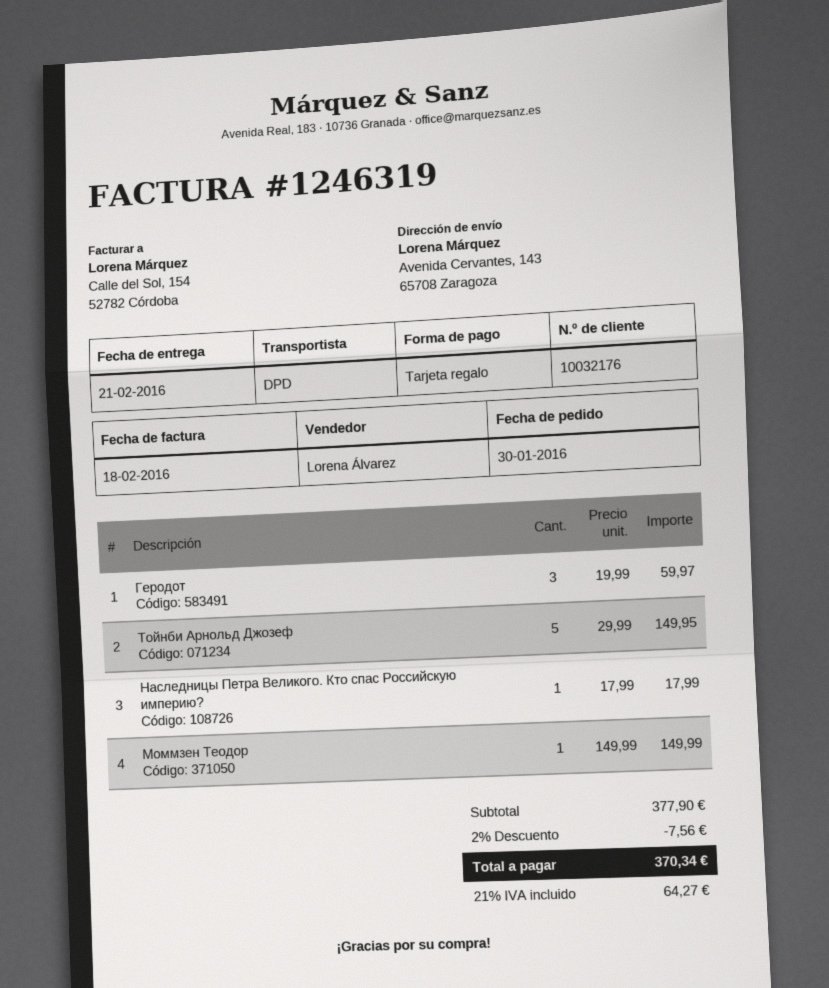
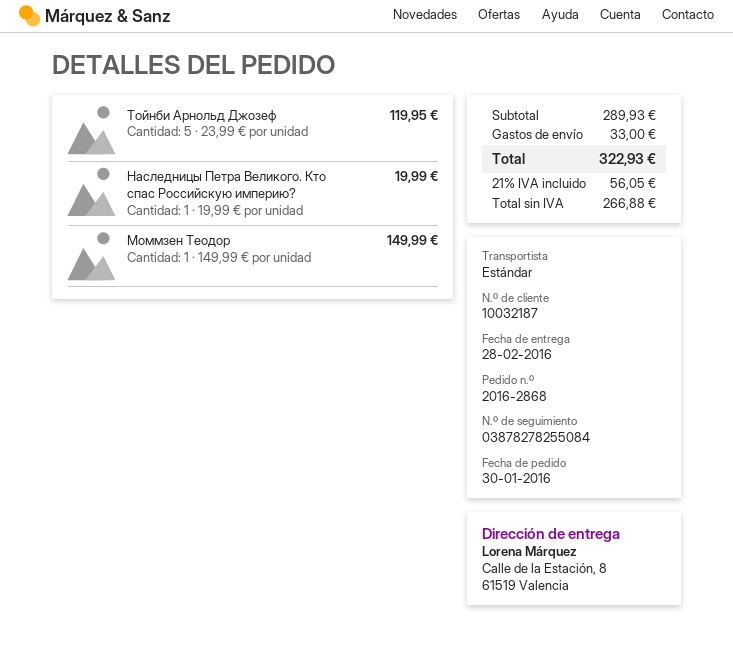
delivery date: 2016-02-21 -> 2016-02-28
customer number: 10032176 -> 10032187
shipping method: DPD -> standard
ship to: Avenida Cervantes, 143, 65708 Zaragoza -> Calle de la Estación, 8, 61519 Valencia
Геродот: 3 x 19.99 = 59.97 -> none
Тойнби Арнольд Джозеф: 5 x 29.99 = 149.95 -> 5 x 23.99 = 119.95
Наследницы Петра Великого. Кто спас Российскую империю?: 1 x 17.99 = 17.99 -> 1 x 19.99 = 19.99
subtotal: 377.90 -> 289.93
discount: 2% = 7.56 -> none
shipping: none -> 33.00
tax: 21% = 64.27 -> 21% = 56.05
total: 370.34 -> 322.93

